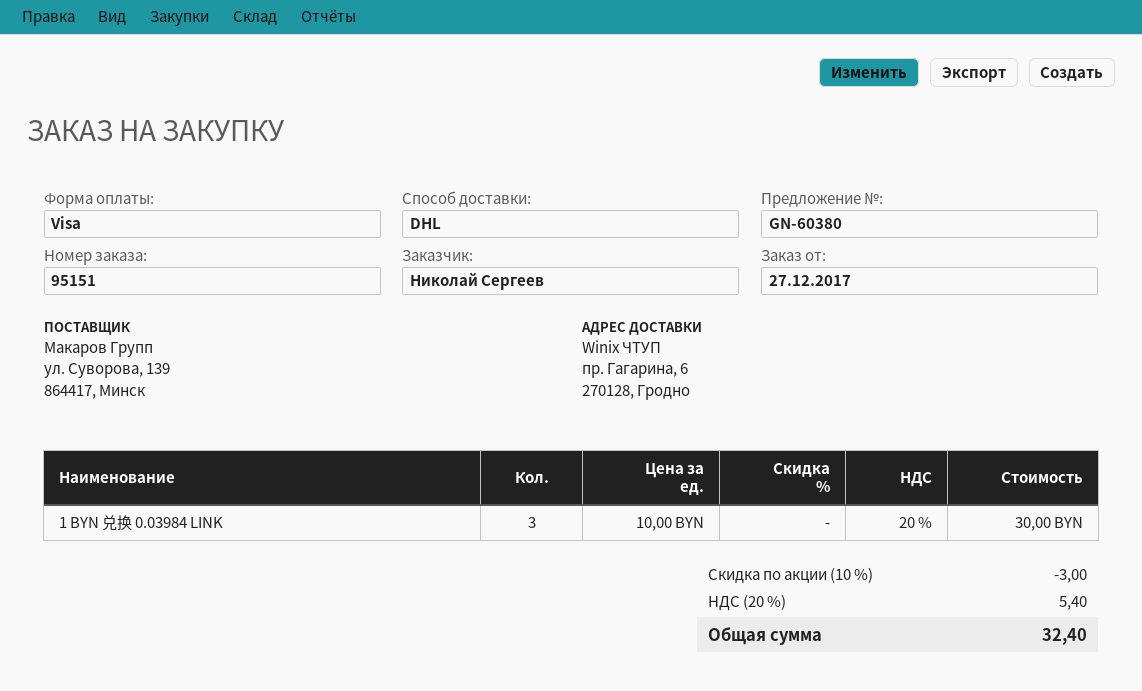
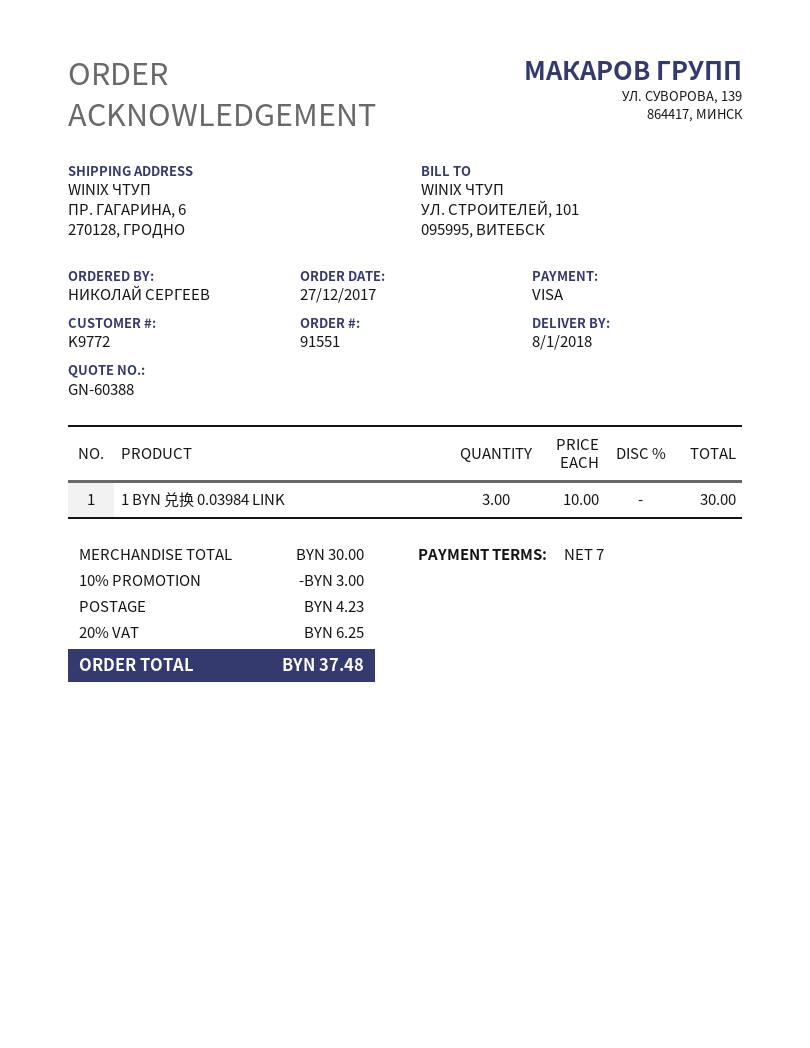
quote number: GN-60380 -> GN-60388
order number: 95151 -> 91551
shipping: none -> 4.23
tax: 20% = 5.40 -> 20% = 6.25
total: 32.40 -> 37.48

